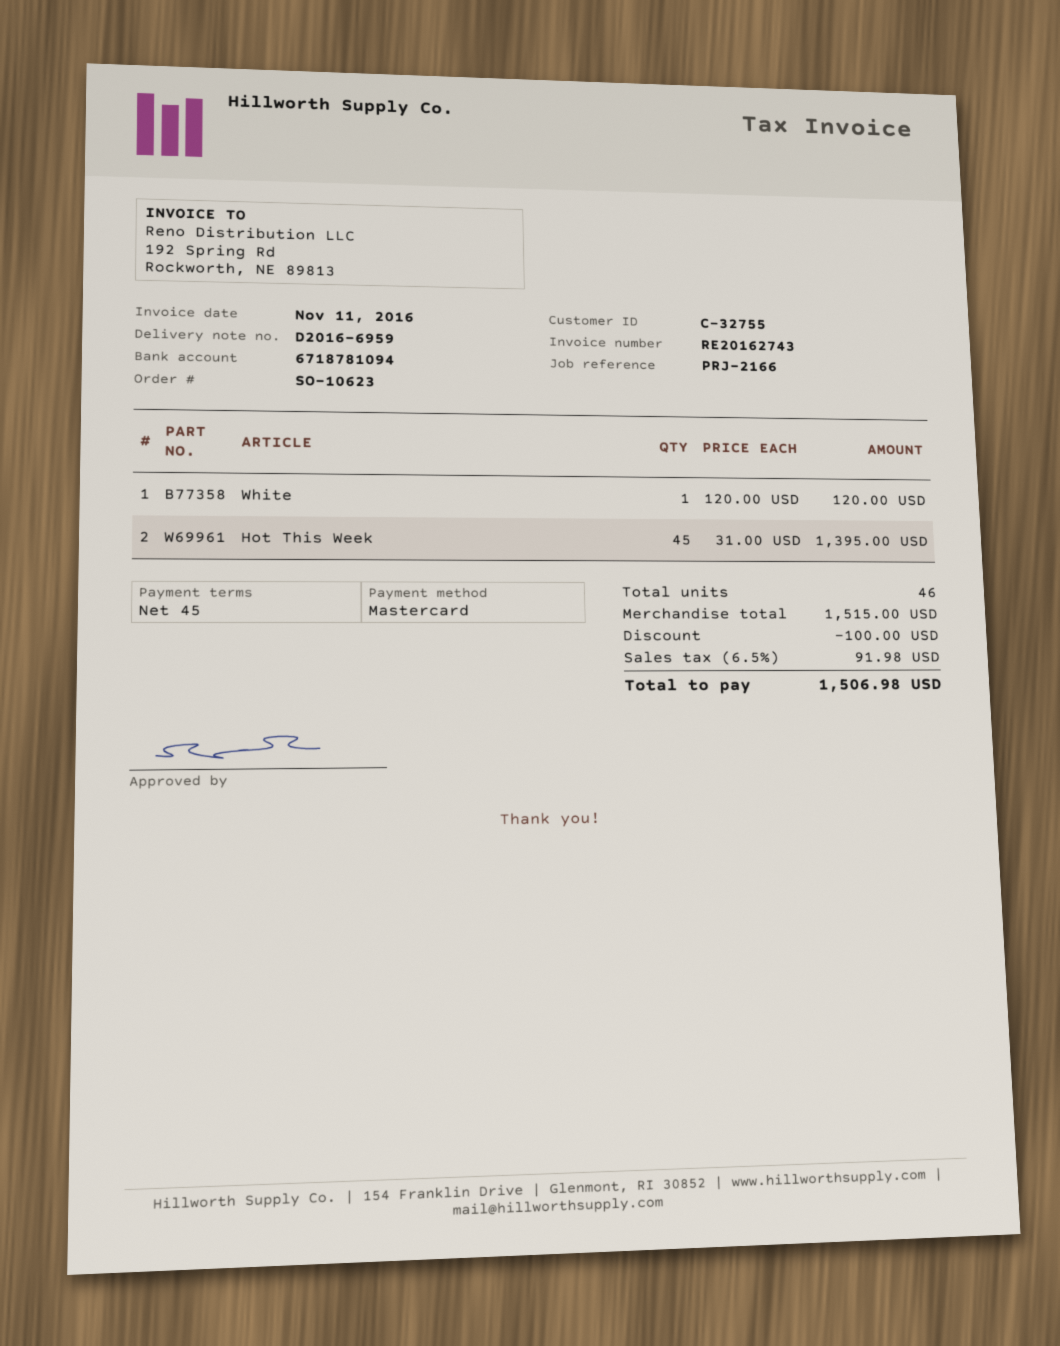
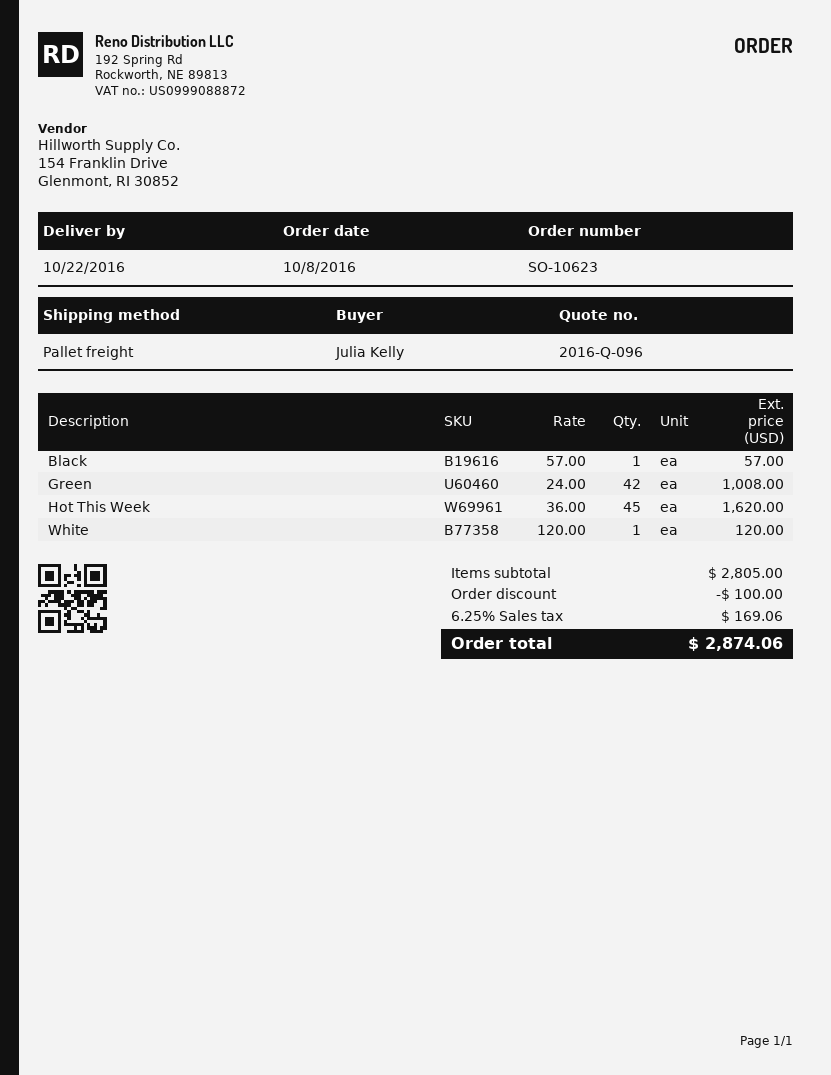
Hot This Week: 45 x 31.00 = 1395.00 -> 45 x 36.00 = 1620.00
Black: none -> 1 x 57.00 = 57.00
Green: none -> 42 x 24.00 = 1008.00
subtotal: 1515.00 -> 2805.00
tax: 6.5% = 91.98 -> 6.25% = 169.06
total: 1506.98 -> 2874.06

